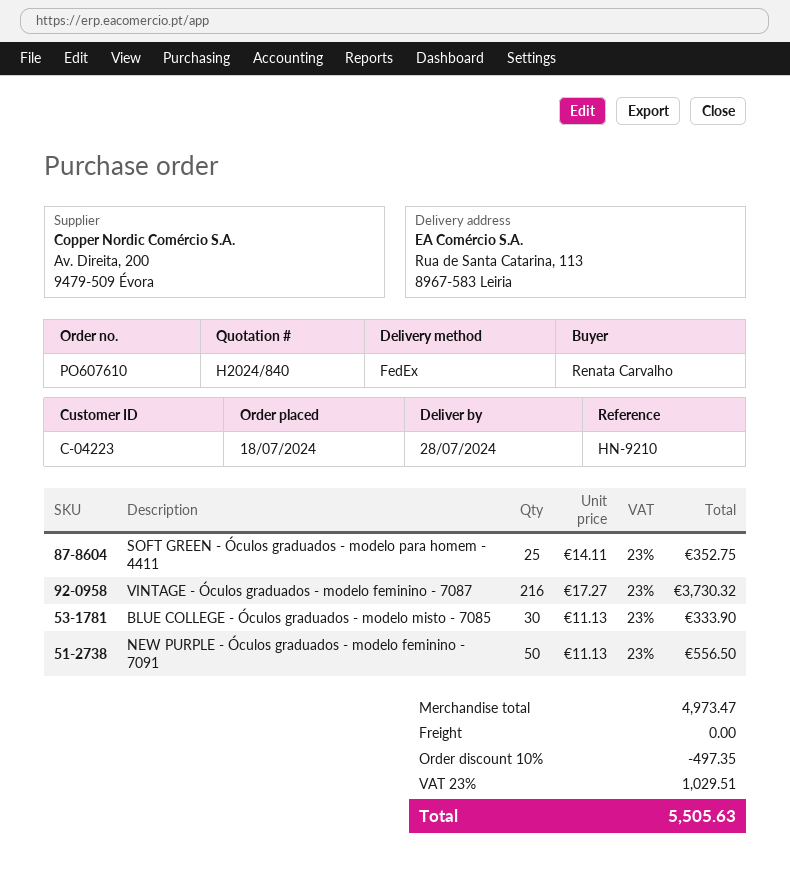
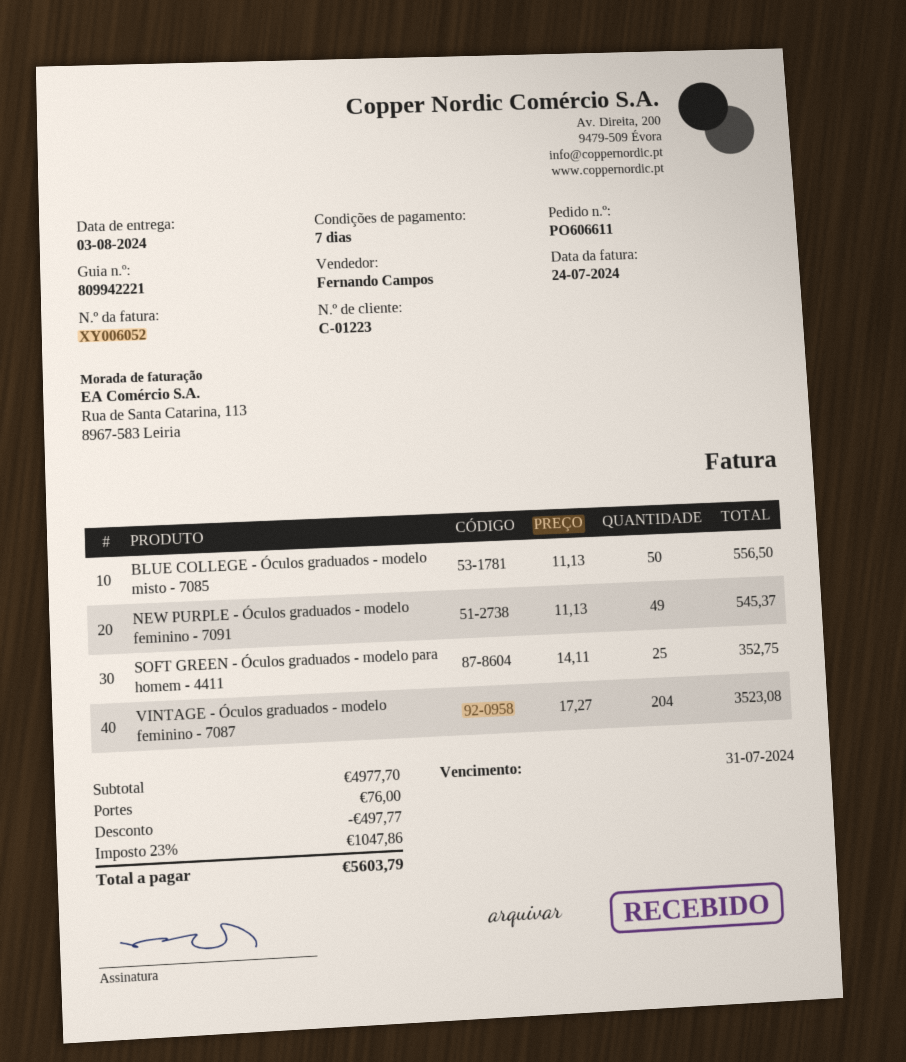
order number: PO607610 -> PO606611
delivery date: 2024-07-28 -> 2024-08-03
customer number: C-04223 -> C-01223
VINTAGE - Óculos graduados - modelo feminino - 7087: 216 x 17.27 = 3730.32 -> 204 x 17.27 = 3523.08
BLUE COLLEGE - Óculos graduados - modelo misto - 7085: 30 x 11.13 = 333.90 -> 50 x 11.13 = 556.50
NEW PURPLE - Óculos graduados - modelo feminino - 7091: 50 x 11.13 = 556.50 -> 49 x 11.13 = 545.37
subtotal: 4973.47 -> 4977.70
discount: 497.35 -> 497.77
shipping: 0.00 -> 76.00
tax: 23% = 1029.51 -> 23% = 1047.86
total: 5505.63 -> 5603.79

